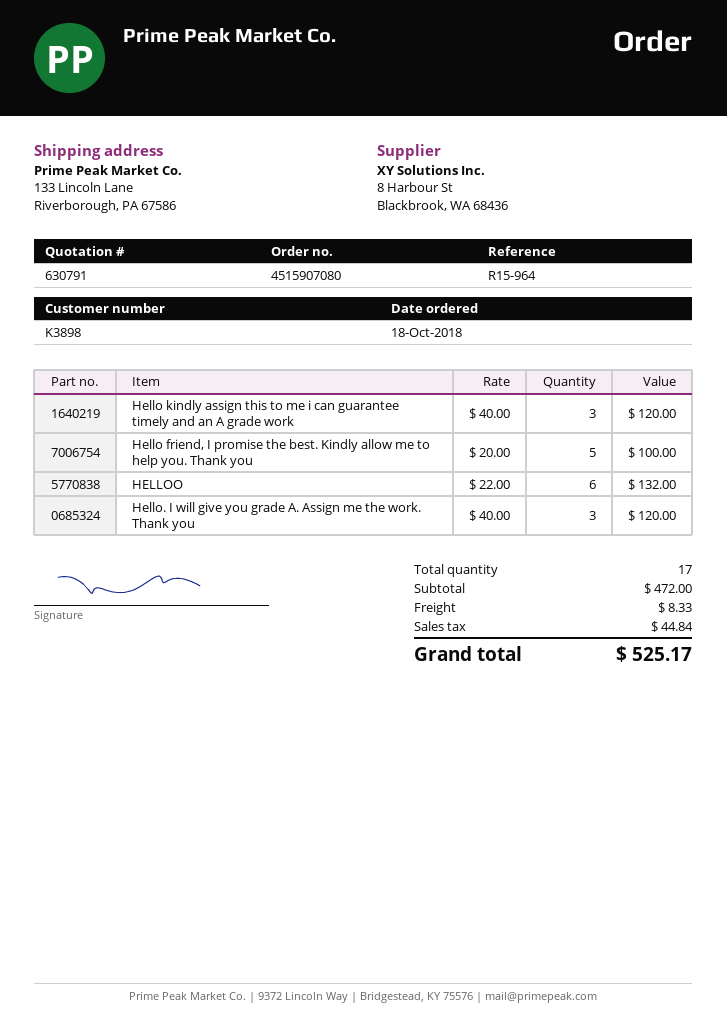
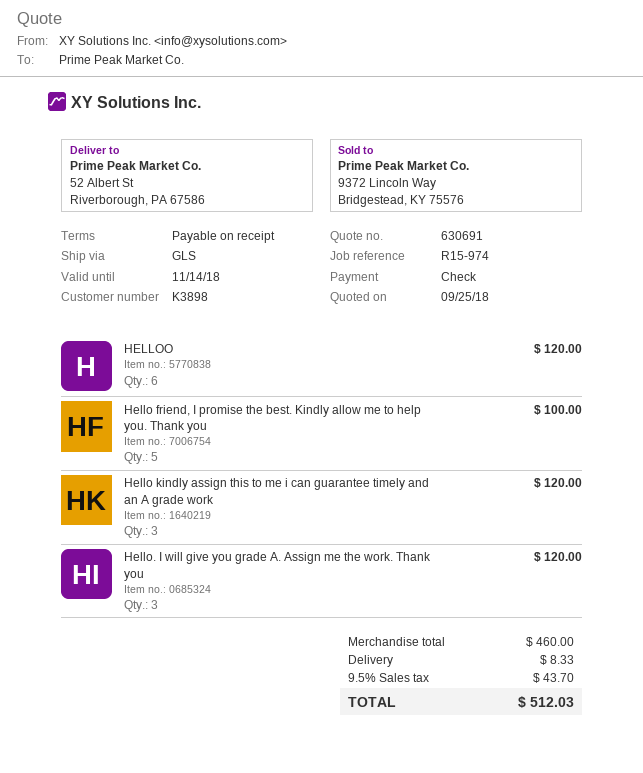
quote number: 630791 -> 630691
reference: R15-964 -> R15-974
ship to: 133 Lincoln Lane, Riverborough, PA 67586 -> 52 Albert St, Riverborough, PA 67586
HELLOO: 6 for 132.00 -> 6 for 120.00
subtotal: 472.00 -> 460.00
tax: 44.84 -> 43.70
total: 525.17 -> 512.03

